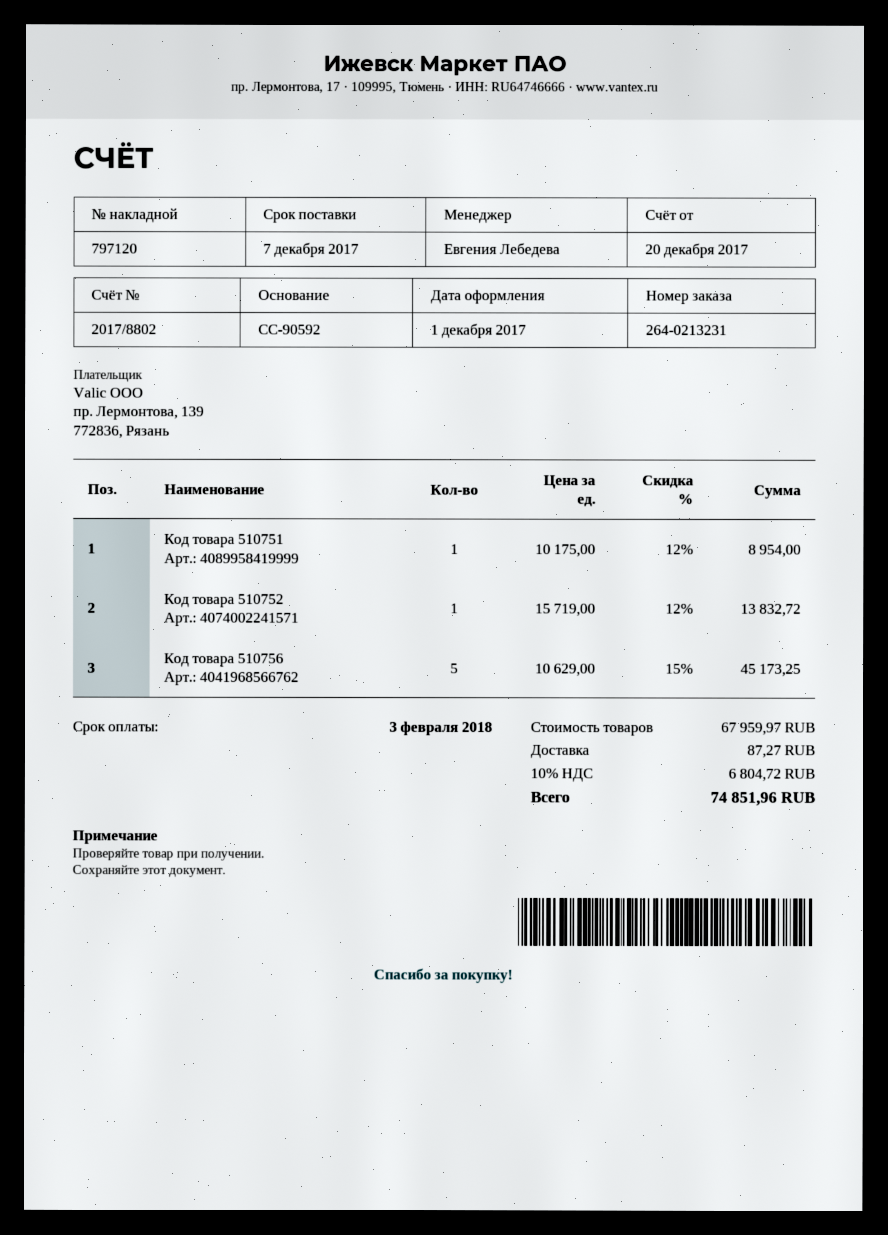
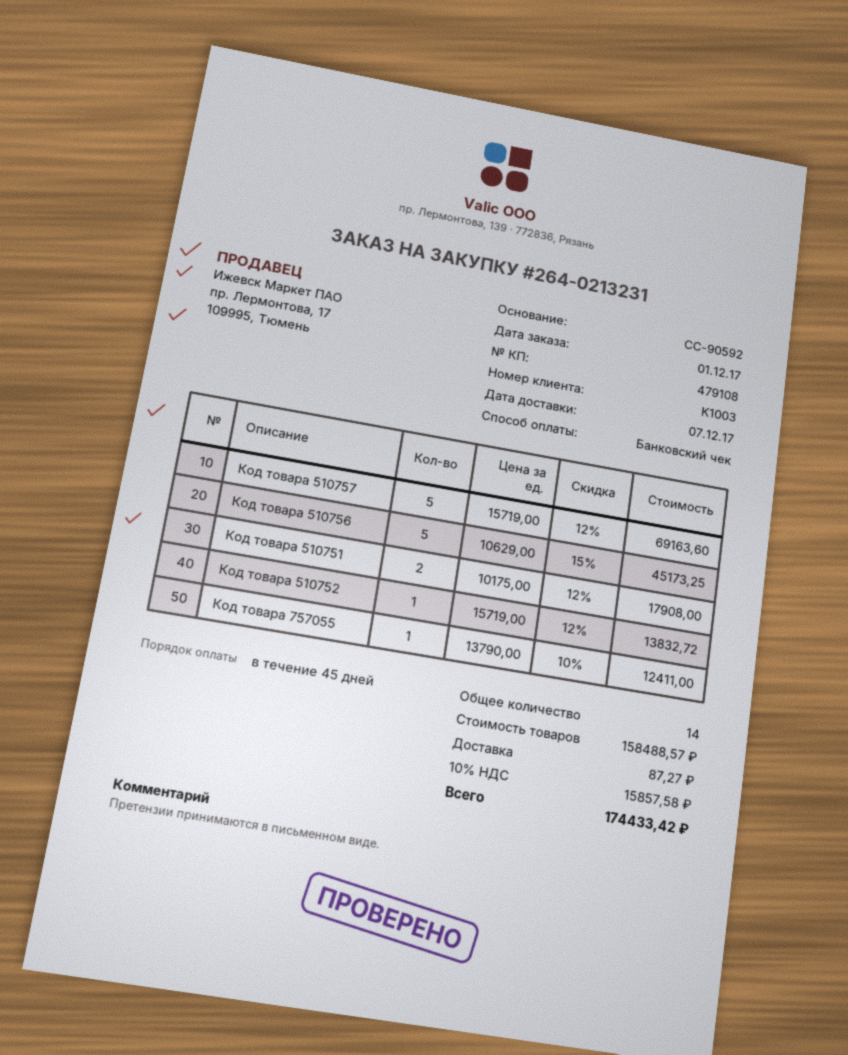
Код товара 510751: 1 x 10175.00 - 12% = 8954.00 -> 2 x 10175.00 - 12% = 17908.00
Код товара 510757: none -> 5 x 15719.00 - 12% = 69163.60
Код товара 757055: none -> 1 x 13790.00 - 10% = 12411.00
subtotal: 67959.97 -> 158488.57
tax: 10% = 6804.72 -> 10% = 15857.58
total: 74851.96 -> 174433.42

